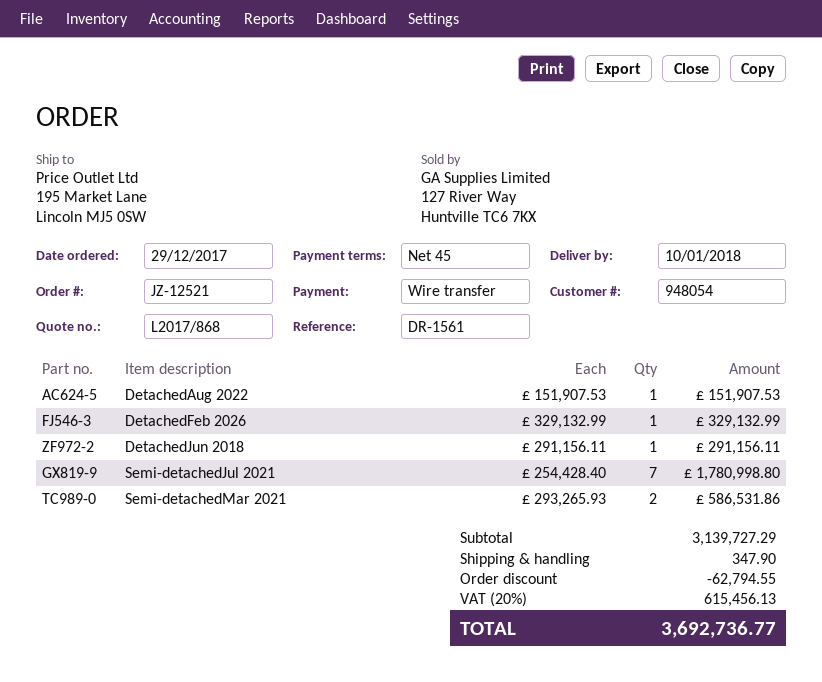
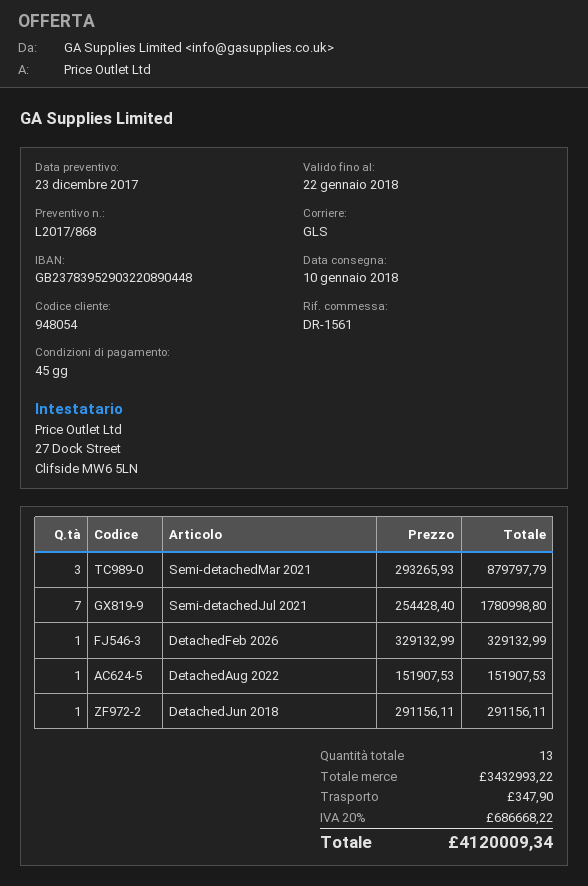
Semi-detachedMar 2021: 2 x 293265.93 = 586531.86 -> 3 x 293265.93 = 879797.79
subtotal: 3139727.29 -> 3432993.22
discount: 62794.55 -> none
tax: 20% = 615456.13 -> 20% = 686668.22
total: 3692736.77 -> 4120009.34

